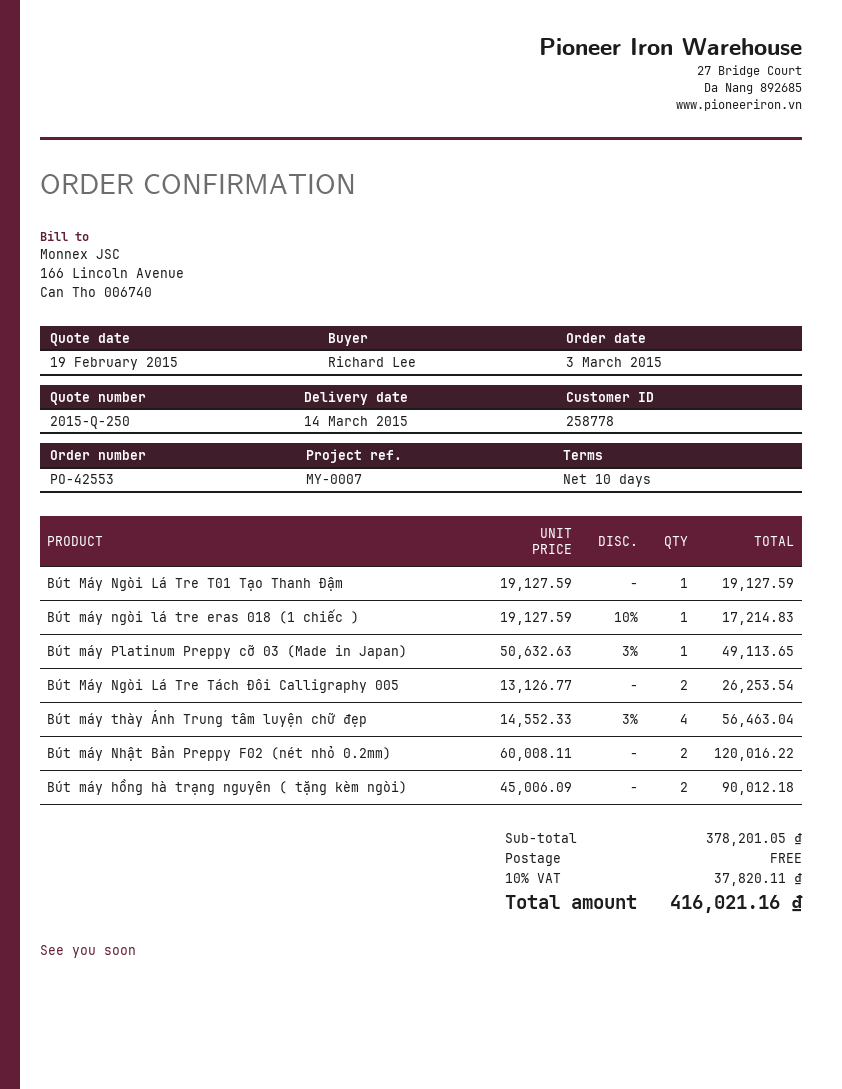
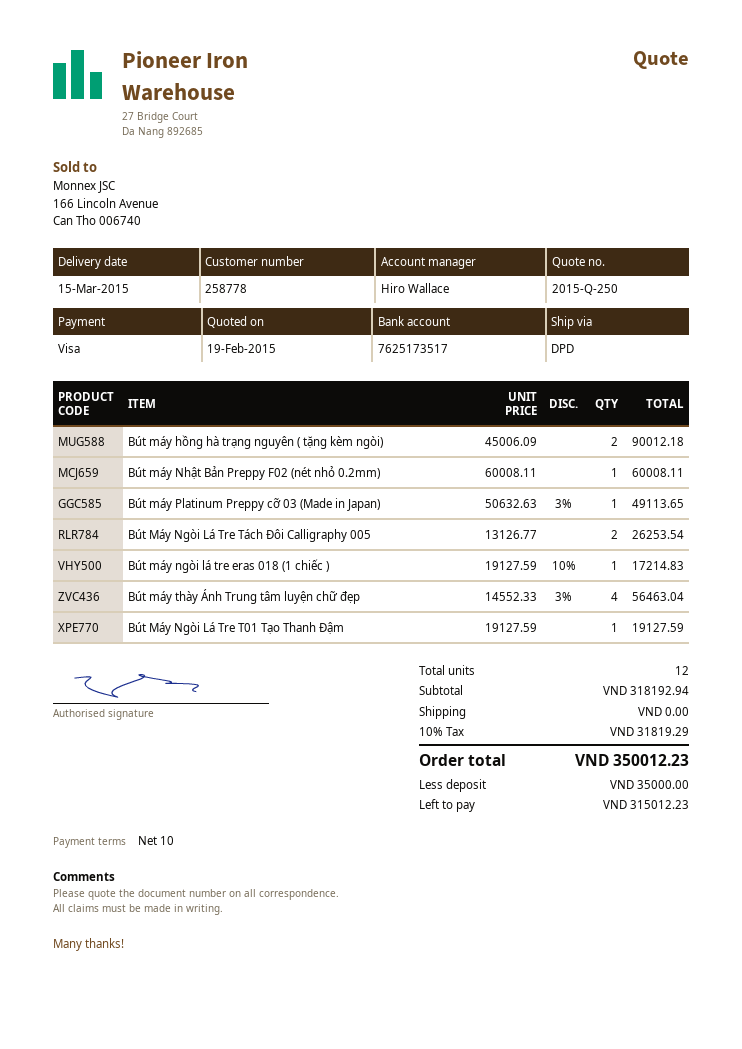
delivery date: 2015-03-14 -> 2015-03-15
Bút máy Nhật Bản Preppy F02 (nét nhỏ 0.2mm): 2 x 60008.11 = 120016.22 -> 1 x 60008.11 = 60008.11
subtotal: 378201.05 -> 318192.94
tax: 10% = 37820.11 -> 10% = 31819.29
total: 416021.16 -> 350012.23

